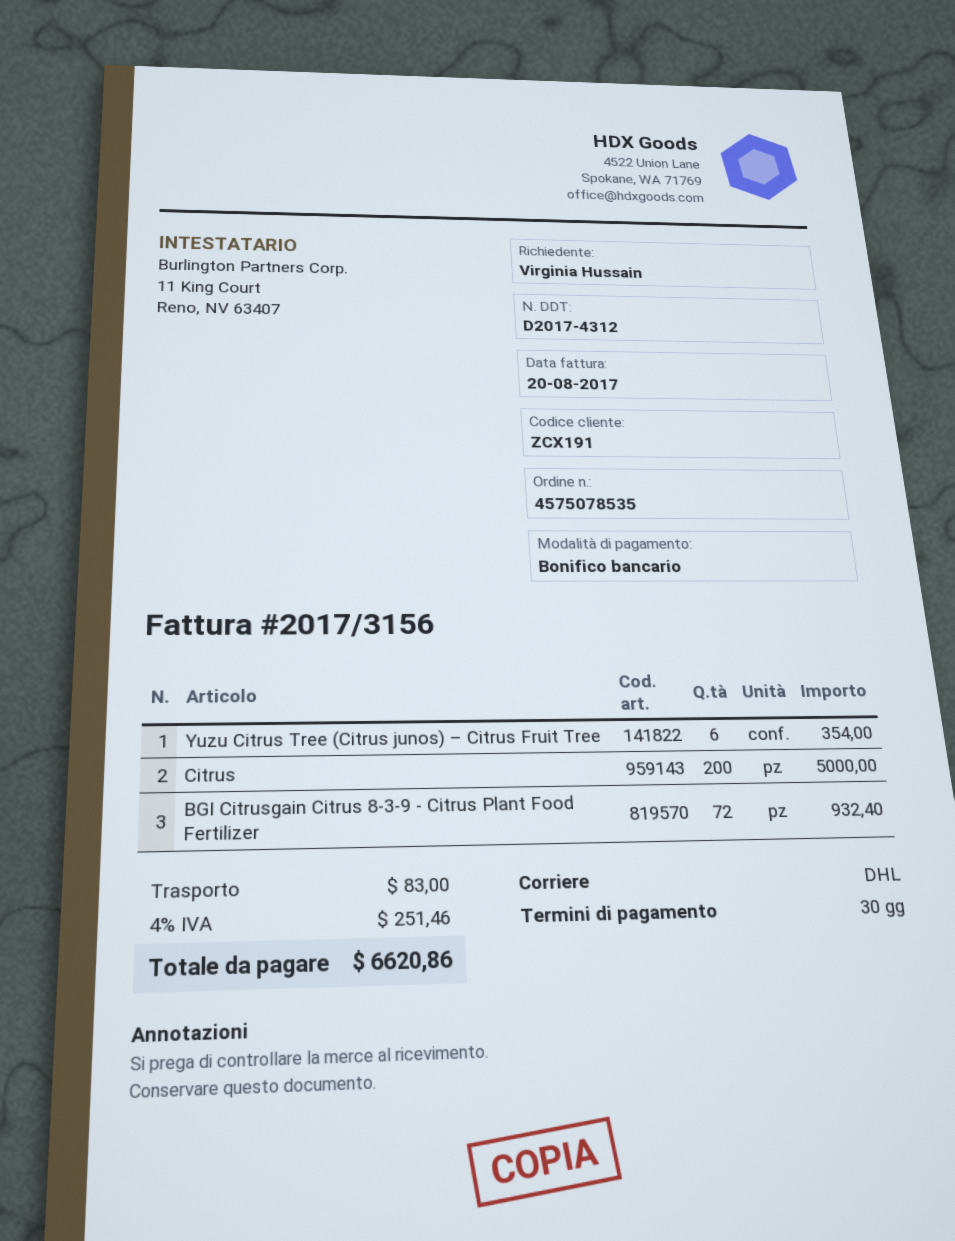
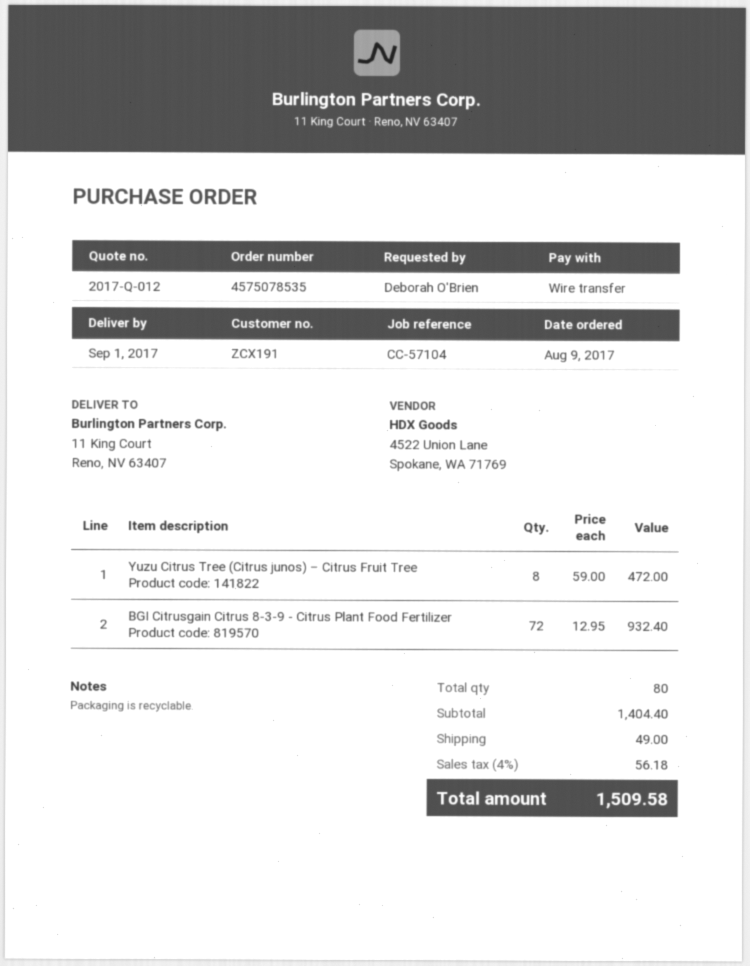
ordered by: Virginia Hussain -> Deborah O'Brien
Yuzu Citrus Tree (Citrus junos) – Citrus Fruit Tree: 6 for 354.00 -> 8 for 472.00
Citrus: 200 for 5000.00 -> none
shipping: 83.00 -> 49.00
tax: 4% = 251.46 -> 4% = 56.18
total: 6620.86 -> 1509.58

